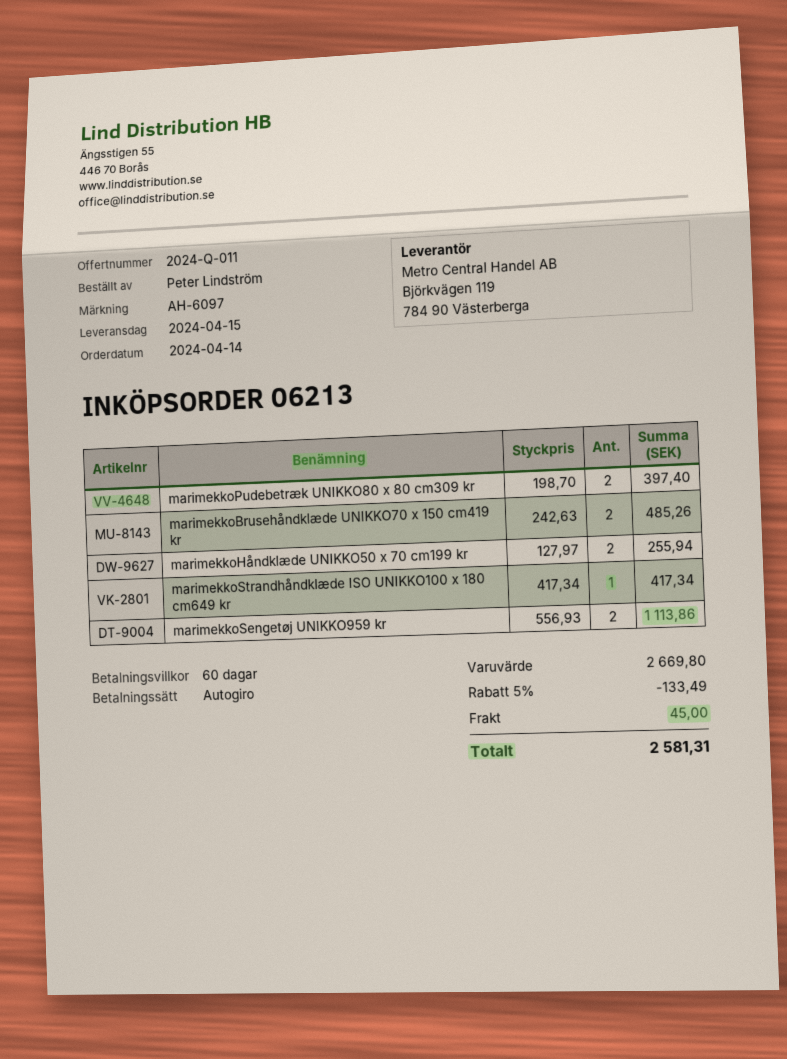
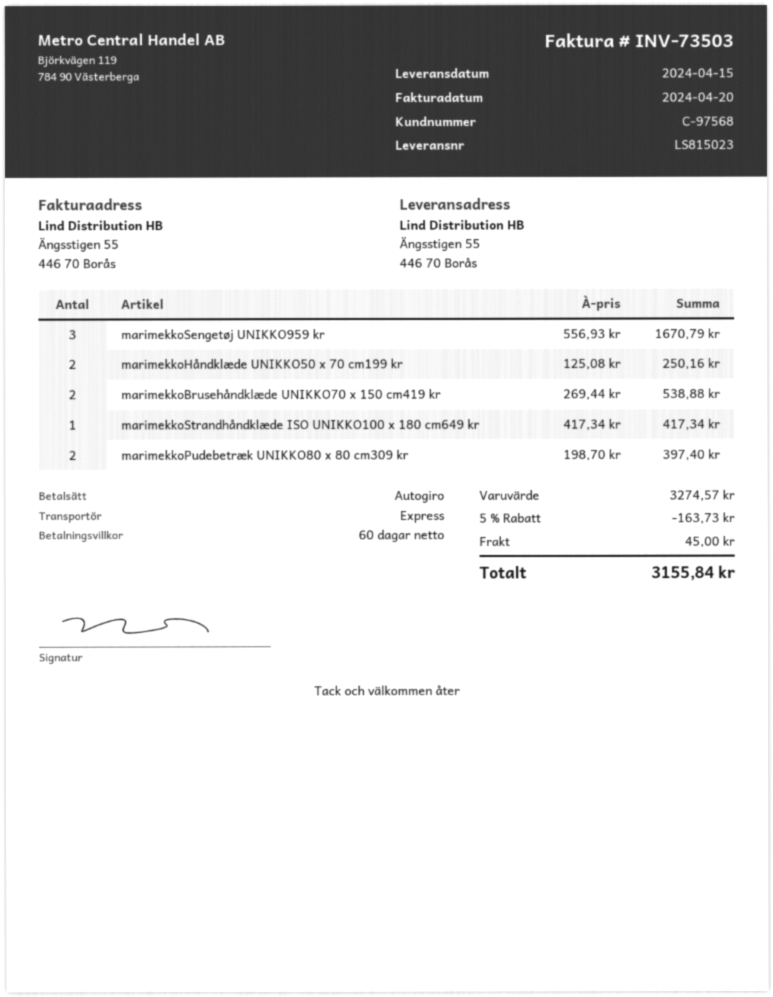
marimekkoBrusehåndklæde UNIKKO70 x 150 cm419 kr: 2 x 242.63 = 485.26 -> 2 x 269.44 = 538.88
marimekkoHåndklæde UNIKKO50 x 70 cm199 kr: 2 x 127.97 = 255.94 -> 2 x 125.08 = 250.16
marimekkoSengetøj UNIKKO959 kr: 2 x 556.93 = 1113.86 -> 3 x 556.93 = 1670.79
subtotal: 2669.80 -> 3274.57
discount: 5% = 133.49 -> 5% = 163.73
total: 2581.31 -> 3155.84

